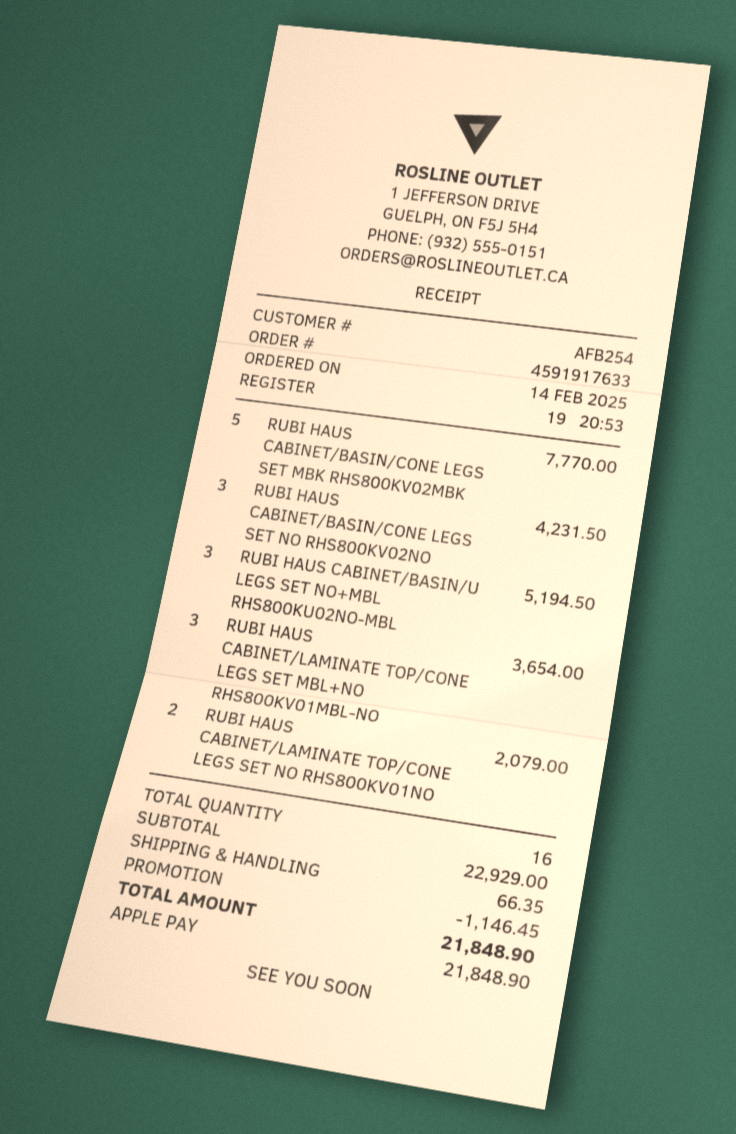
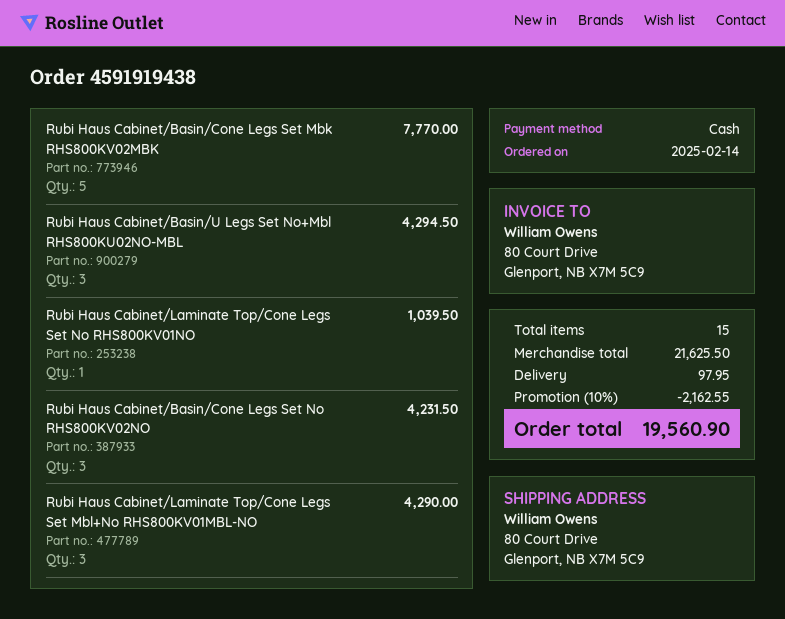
order number: 4591917633 -> 4591919438
payment method: Apple Pay -> cash
RUBI HAUS CABINET/BASIN/U LEGS SET NO+MBL RHS800KU02NO-MBL: 3 for 5194.50 -> 3 for 4294.50
RUBI HAUS CABINET/LAMINATE TOP/CONE LEGS SET MBL+NO RHS800KV01MBL-NO: 3 for 3654.00 -> 3 for 4290.00
RUBI HAUS CABINET/LAMINATE TOP/CONE LEGS SET NO RHS800KV01NO: 2 for 2079.00 -> 1 for 1039.50
total quantity: 16 -> 15
subtotal: 22929.00 -> 21625.50
discount: 1146.45 -> 2162.55
shipping: 66.35 -> 97.95
total: 21848.90 -> 19560.90

